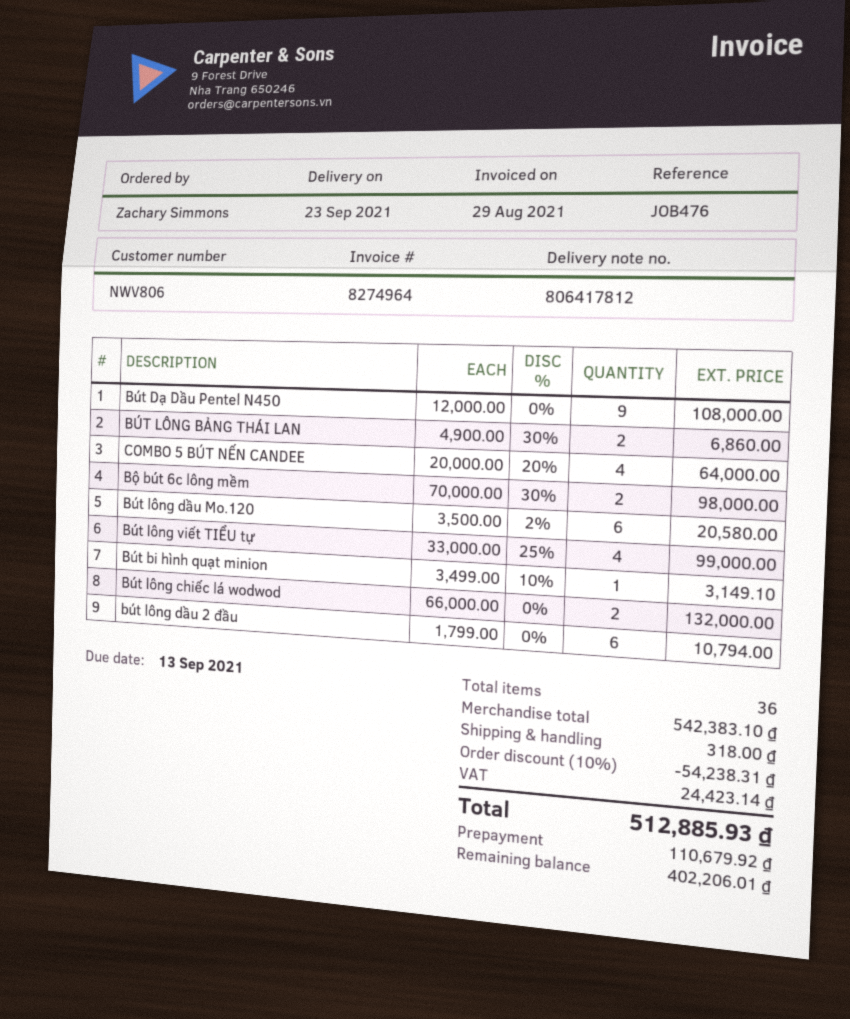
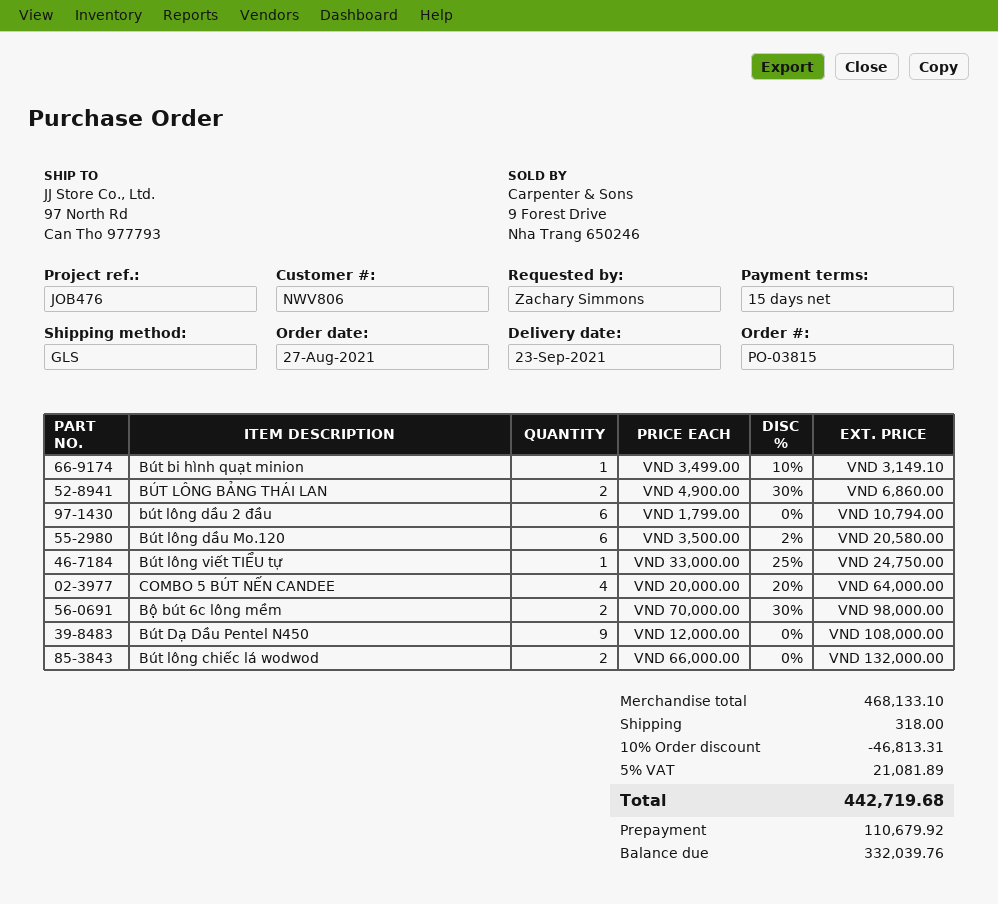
Bút lông viết TIỂU tự: 4 x 33000.00 - 25% = 99000.00 -> 1 x 33000.00 - 25% = 24750.00
subtotal: 542383.10 -> 468133.10
discount: 10% = 54238.31 -> 10% = 46813.31
tax: 24423.14 -> 21081.89
total: 512885.93 -> 442719.68
balance: 402206.01 -> 332039.76

